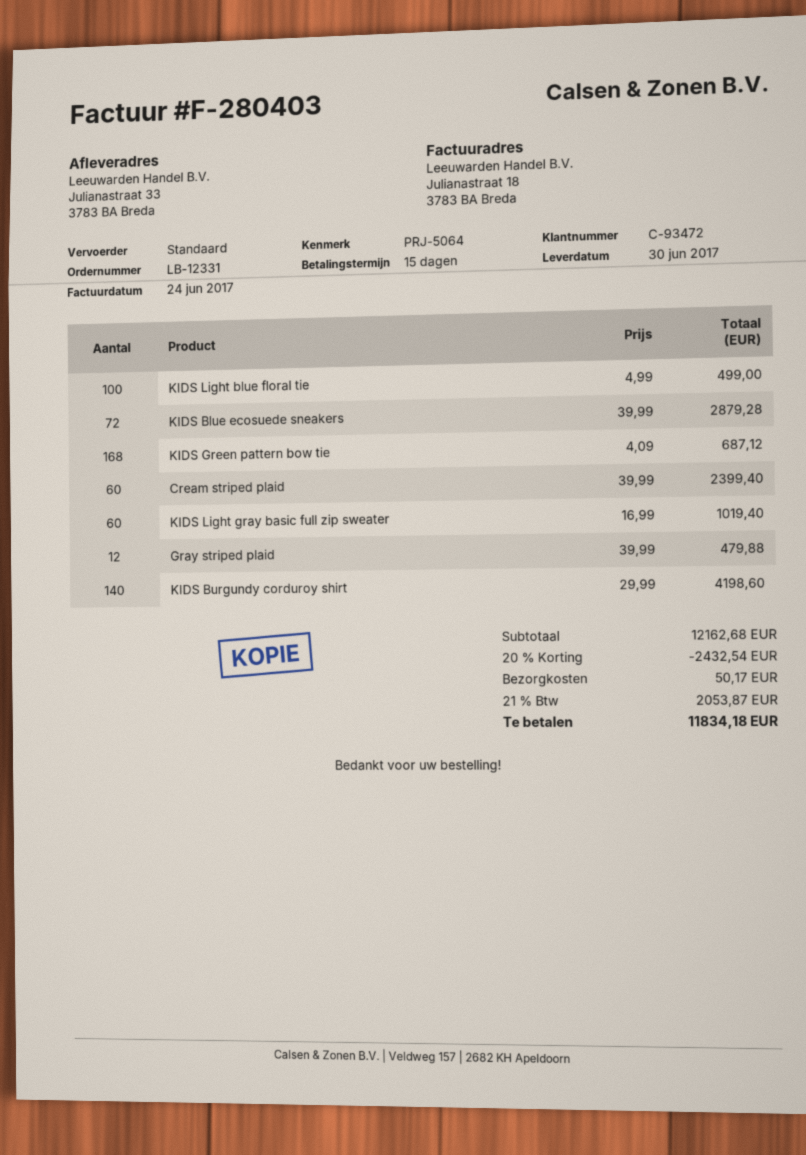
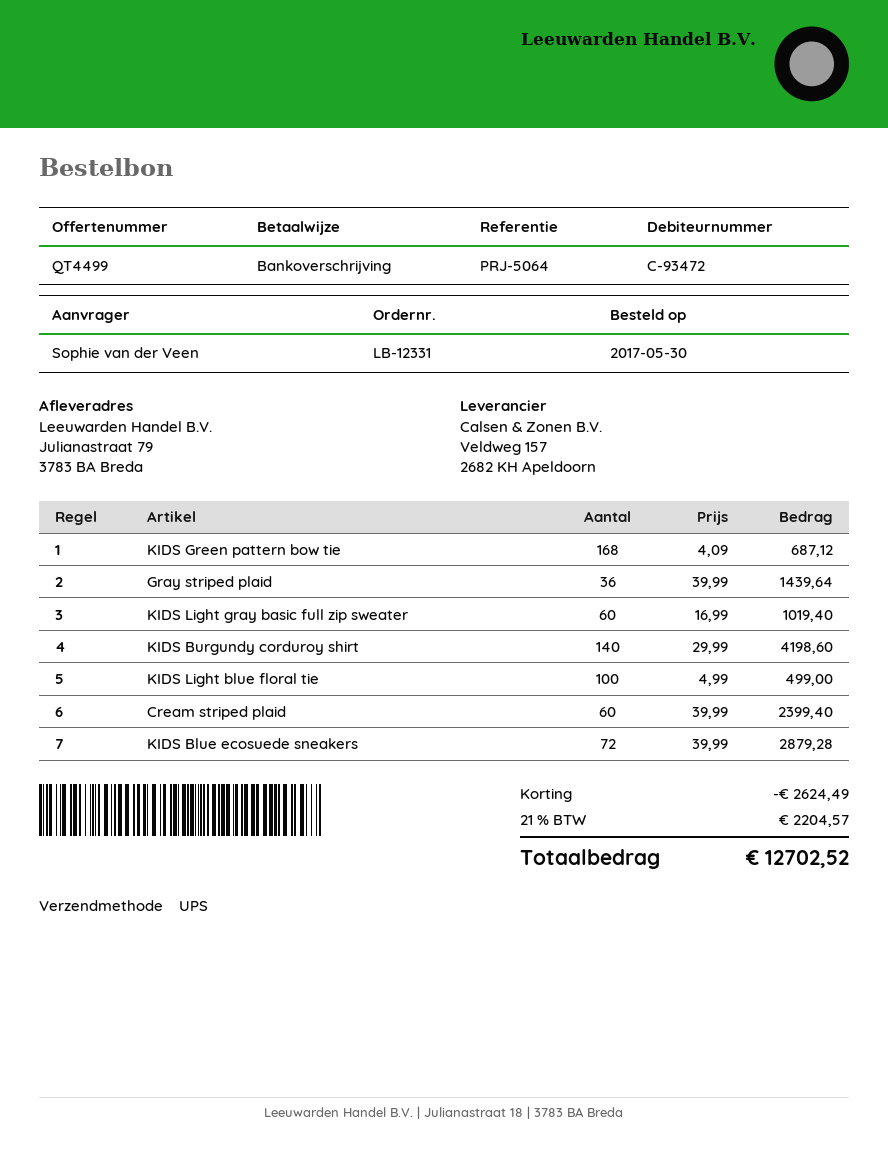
shipping method: standard -> UPS
ship to: Julianastraat 33, 3783 BA Breda -> Julianastraat 79, 3783 BA Breda
Gray striped plaid: 12 x 39.99 = 479.88 -> 36 x 39.99 = 1439.64
discount: 2432.54 -> 2624.49
shipping: 50.17 -> none
tax: 21% = 2053.87 -> 21% = 2204.57
total: 11834.18 -> 12702.52

